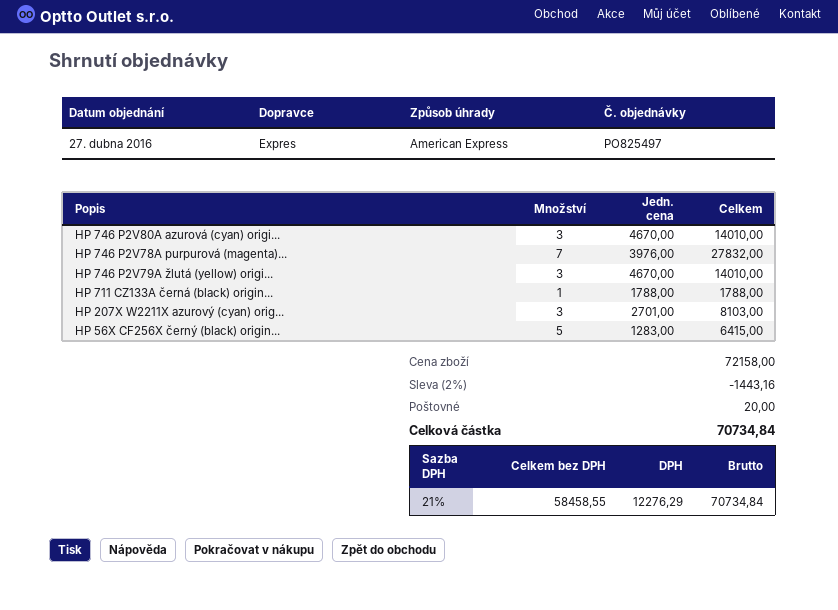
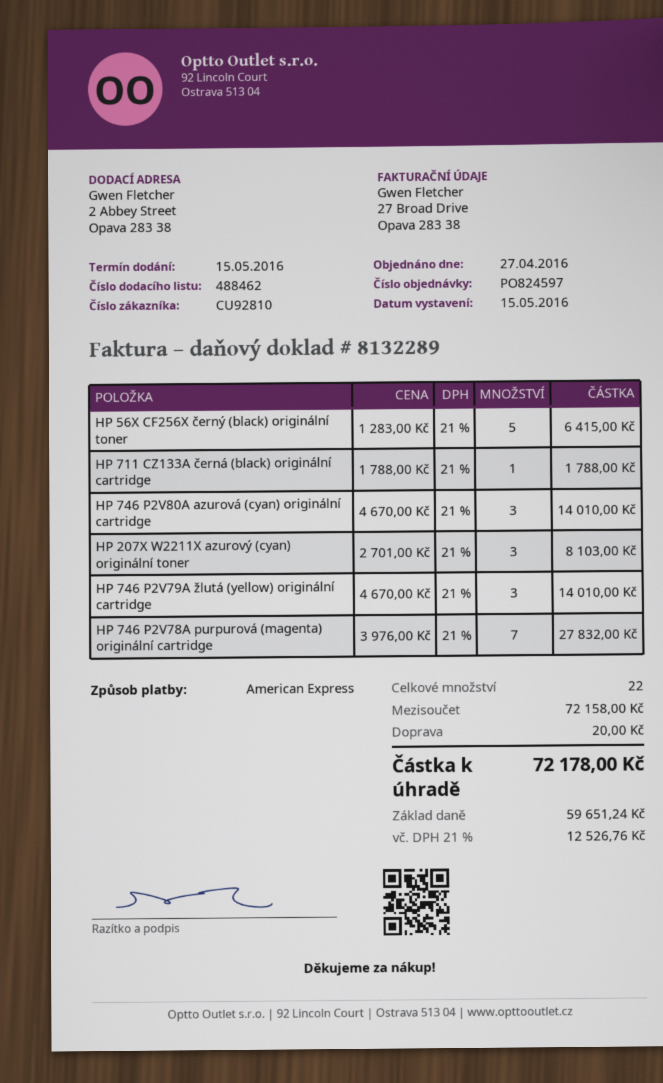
order number: PO825497 -> PO824597
discount: 2% = 1443.16 -> none
net: 58458.55 -> 59651.24
tax: 21% = 12276.29 -> 21% = 12526.76
total: 70734.84 -> 72178.00

